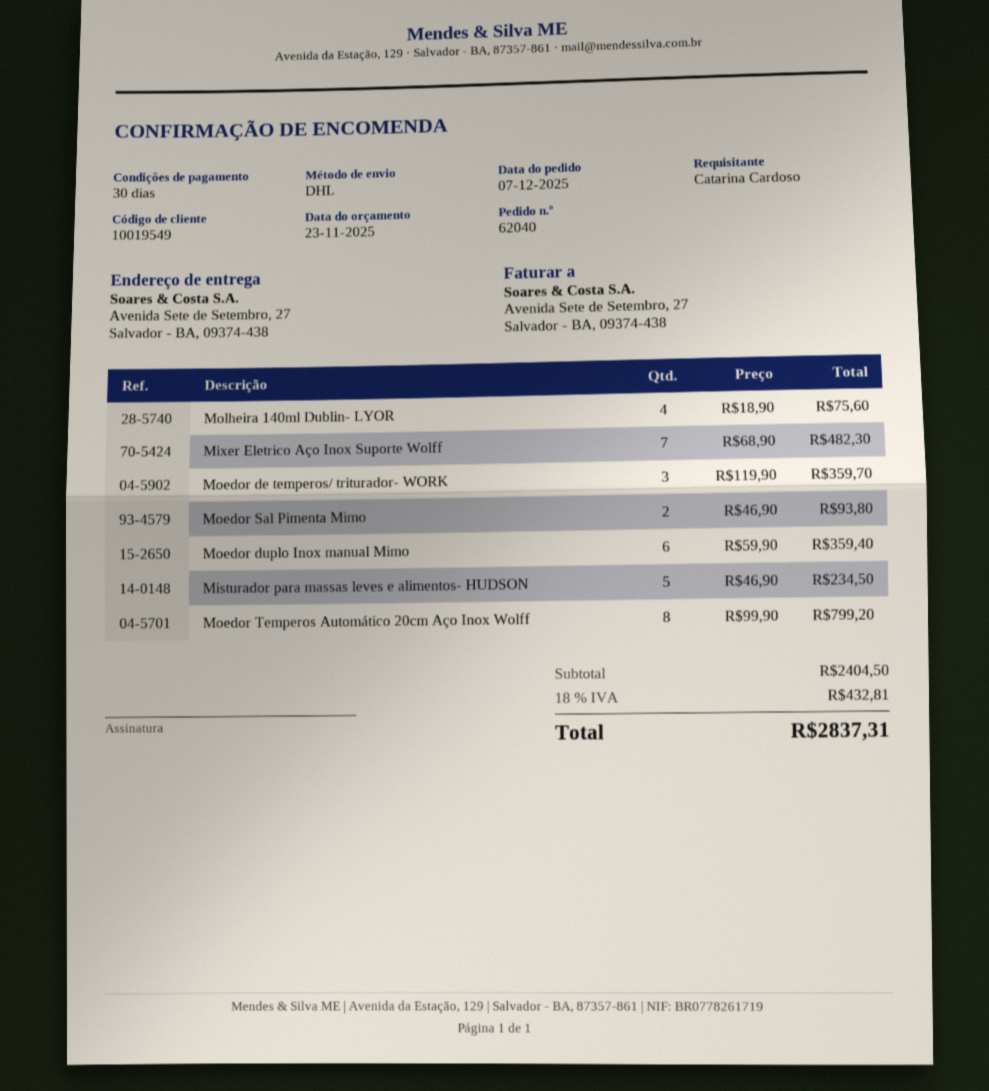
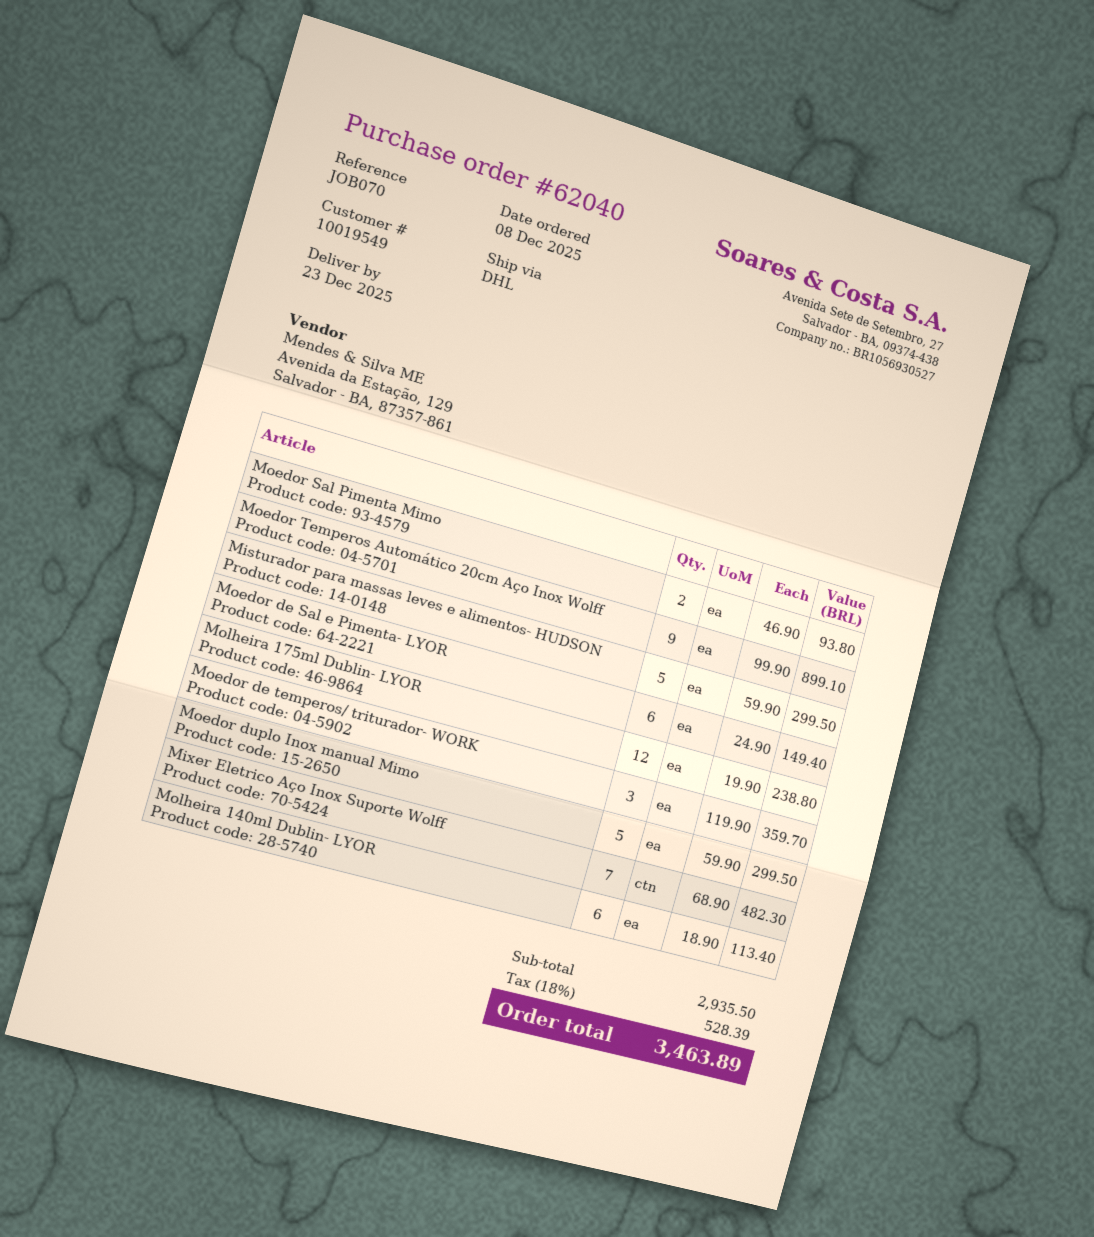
order date: 2025-12-07 -> 2025-12-08
Molheira 140ml Dublin- LYOR: 4 x 18.90 = 75.60 -> 6 x 18.90 = 113.40
Moedor duplo Inox manual Mimo: 6 x 59.90 = 359.40 -> 5 x 59.90 = 299.50
Misturador para massas leves e alimentos- HUDSON: 5 x 46.90 = 234.50 -> 5 x 59.90 = 299.50
Moedor Temperos Automático 20cm Aço Inox Wolff: 8 x 99.90 = 799.20 -> 9 x 99.90 = 899.10
Moedor de Sal e Pimenta- LYOR: none -> 6 x 24.90 = 149.40
Molheira 175ml Dublin- LYOR: none -> 12 x 19.90 = 238.80
subtotal: 2404.50 -> 2935.50
tax: 18% = 432.81 -> 18% = 528.39
total: 2837.31 -> 3463.89

